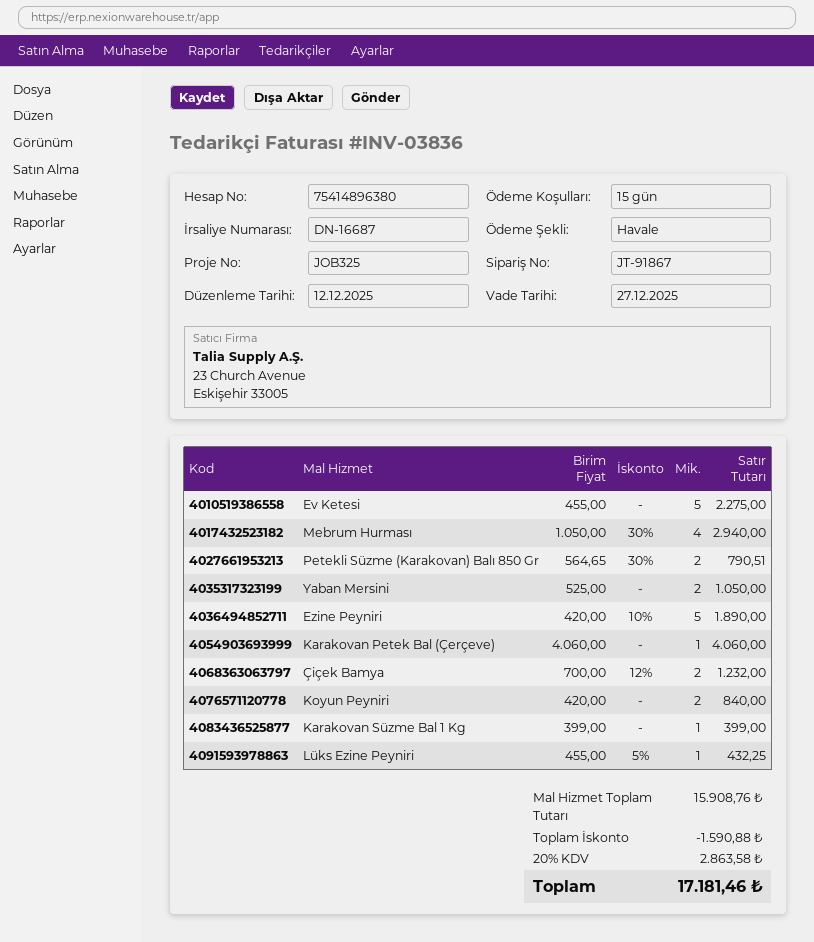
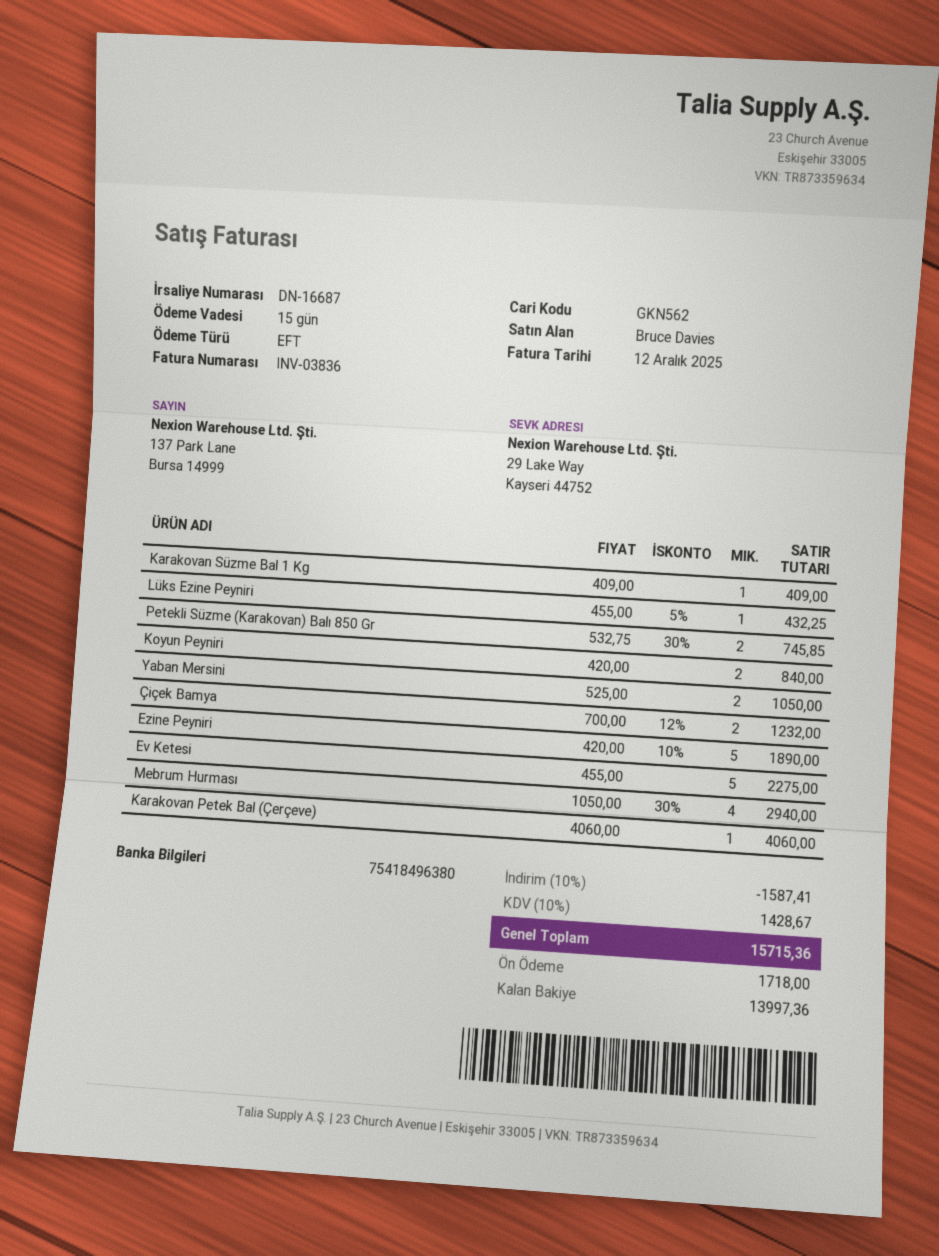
bank account: 75414896380 -> 75418496380
Petekli Süzme (Karakovan) Balı 850 Gr: 2 x 564.65 - 30% = 790.51 -> 2 x 532.75 - 30% = 745.85
Karakovan Süzme Bal 1 Kg: 1 x 399.00 = 399.00 -> 1 x 409.00 = 409.00
discount: 1590.88 -> 1587.41
tax: 20% = 2863.58 -> 10% = 1428.67
total: 17181.46 -> 15715.36

